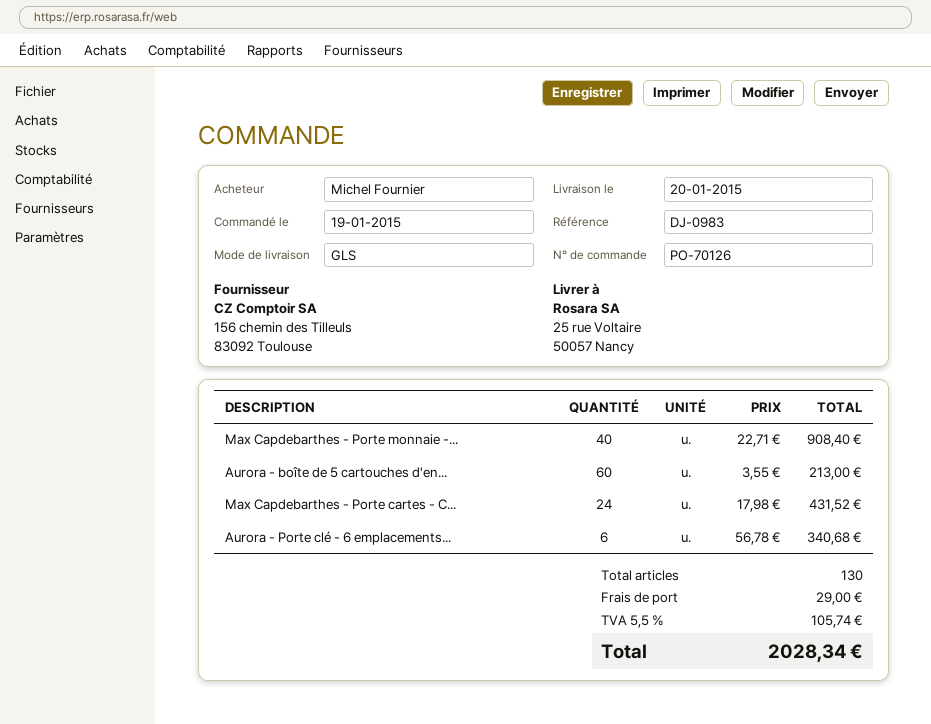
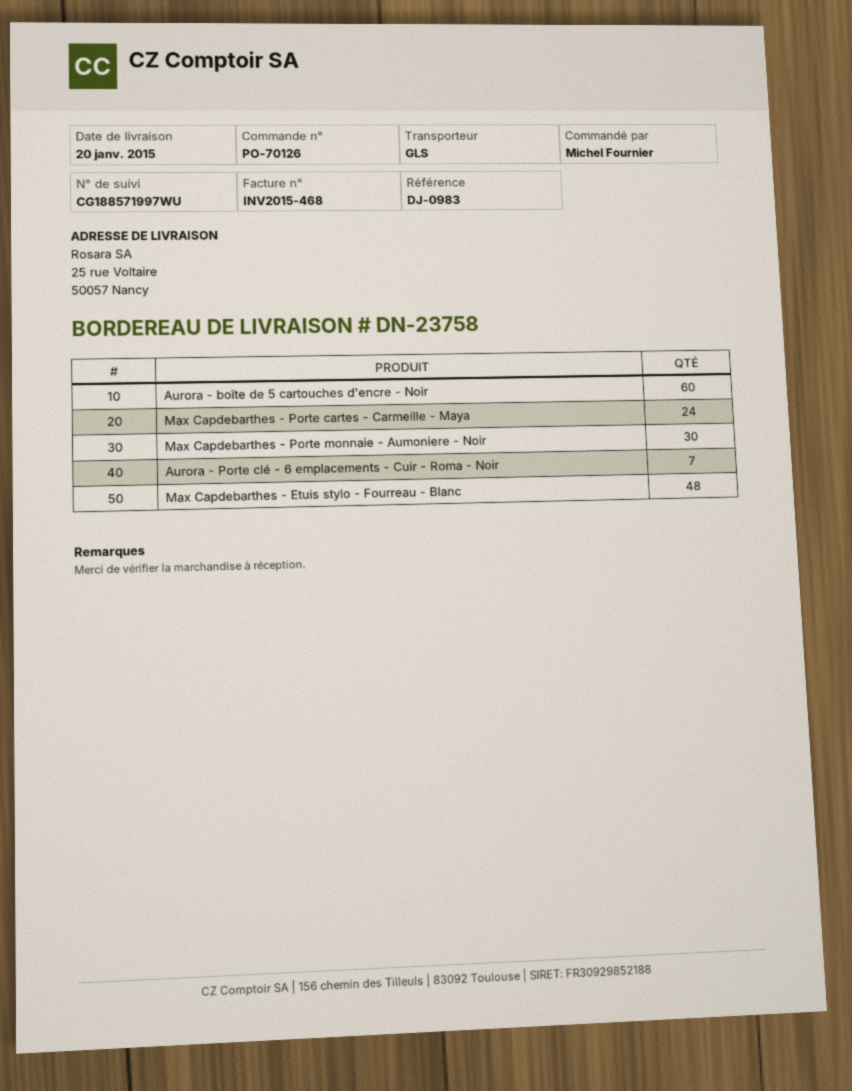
Max Capdebarthes - Porte monnaie -...: 40 -> 30
Aurora - Porte clé - 6 emplacements...: 6 -> 7
Max Capdebarthes - Etuis stylo - Fourreau - Blanc: none -> 48

